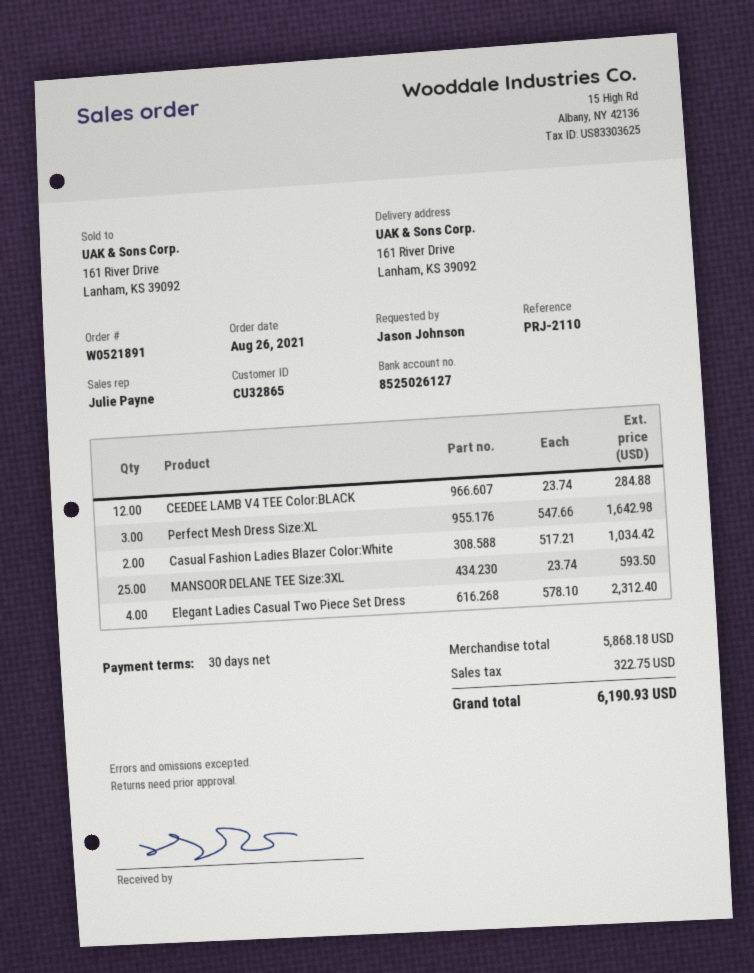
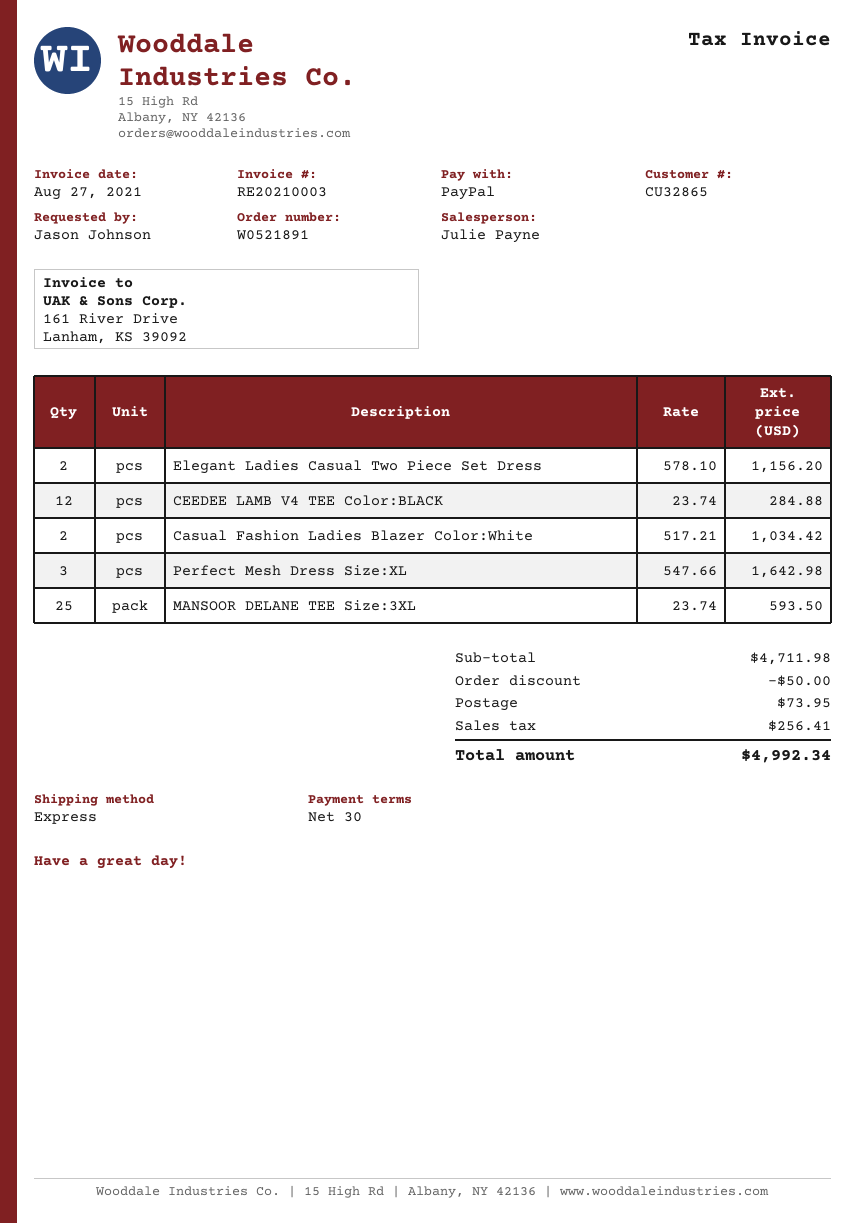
Elegant Ladies Casual Two Piece Set Dress: 4 x 578.10 = 2312.40 -> 2 x 578.10 = 1156.20
subtotal: 5868.18 -> 4711.98
discount: none -> 50.00
shipping: none -> 73.95
tax: 322.75 -> 256.41
total: 6190.93 -> 4992.34

